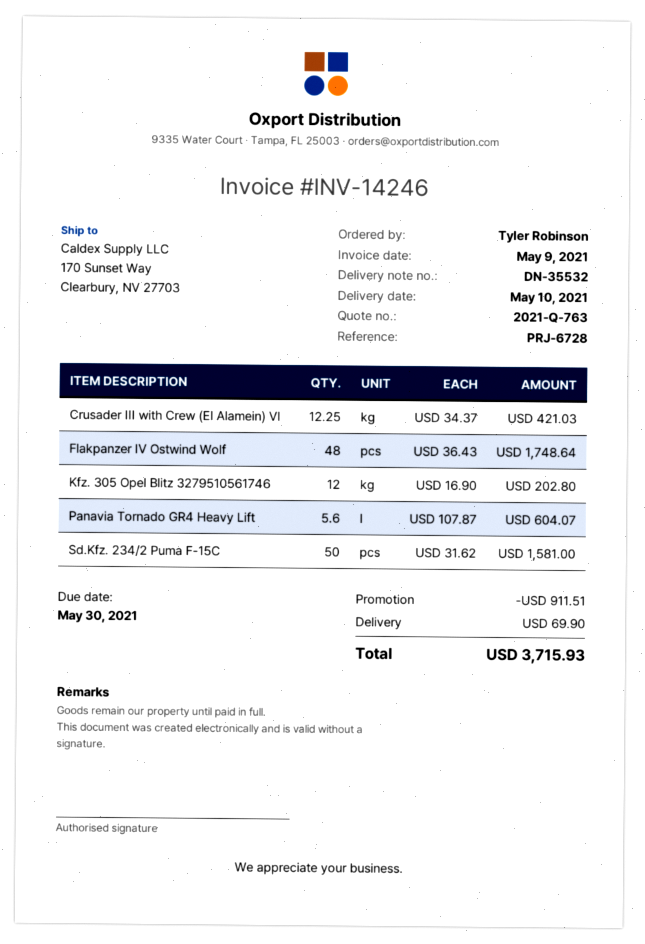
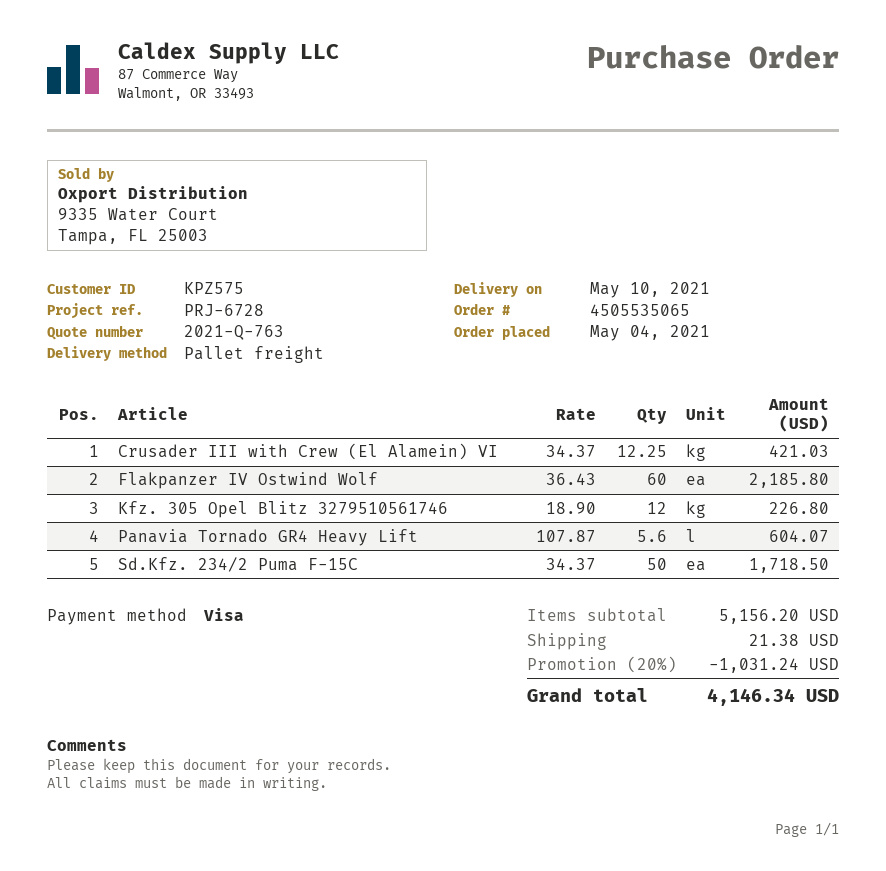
Flakpanzer IV Ostwind Wolf: 48 x 36.43 = 1748.64 -> 60 x 36.43 = 2185.80
Kfz. 305 Opel Blitz 3279510561746: 12 x 16.90 = 202.80 -> 12 x 18.90 = 226.80
Sd.Kfz. 234/2 Puma F-15C: 50 x 31.62 = 1581.00 -> 50 x 34.37 = 1718.50
discount: 911.51 -> 1031.24
shipping: 69.90 -> 21.38
total: 3715.93 -> 4146.34

